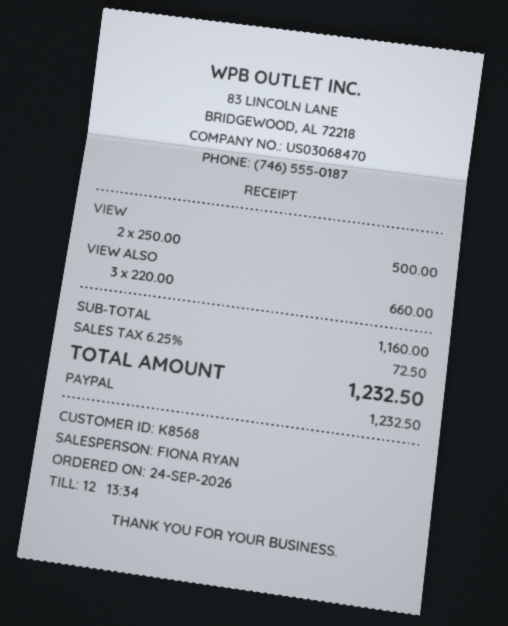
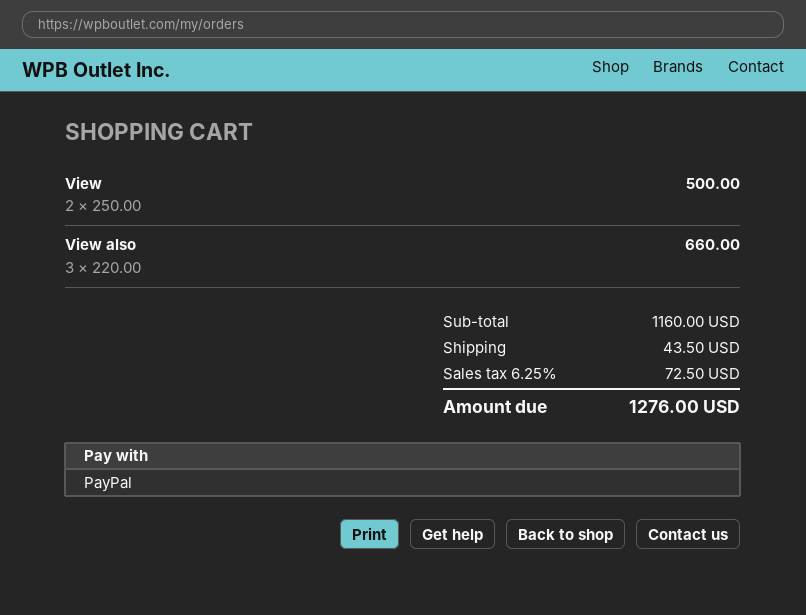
shipping: none -> 43.50
total: 1232.50 -> 1276.00

